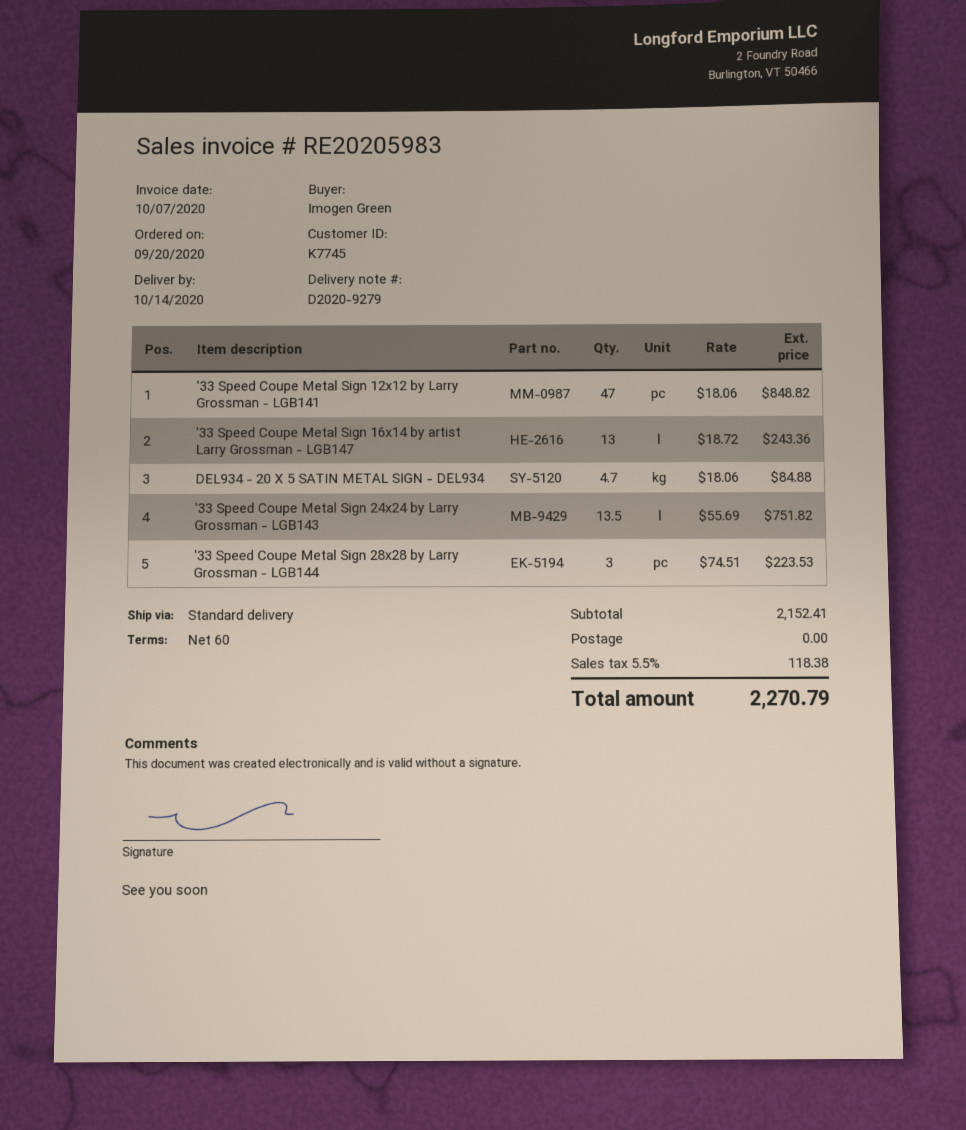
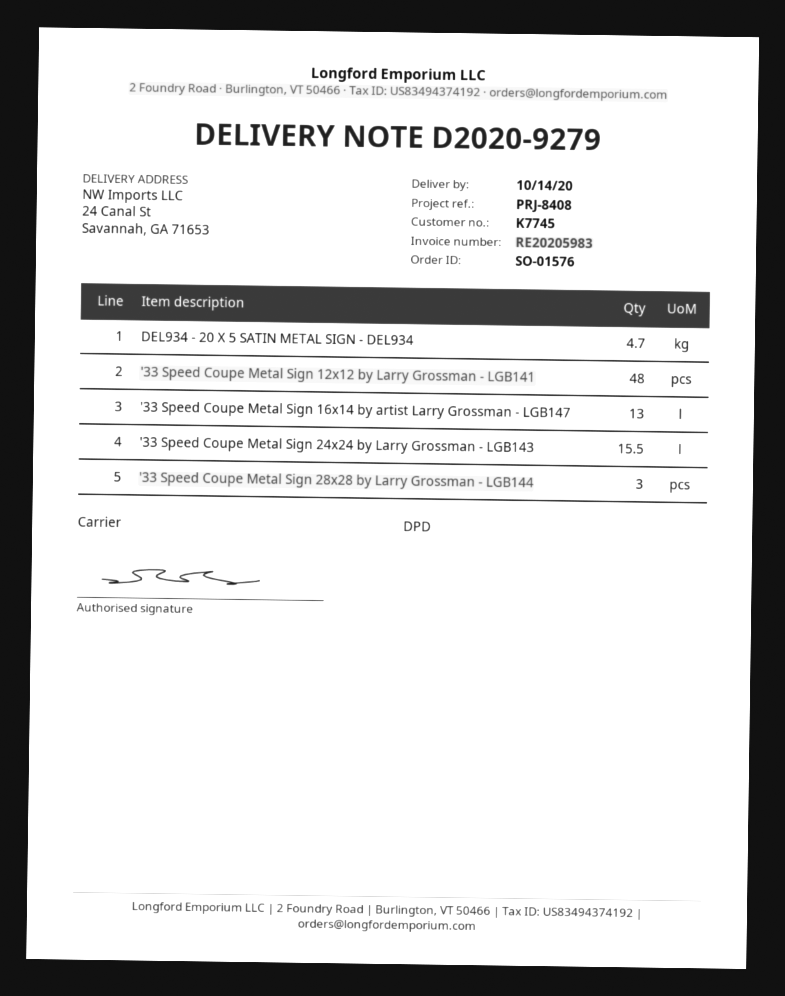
shipping method: standard -> DPD
'33 Speed Coupe Metal Sign 12x12 by Larry Grossman - LGB141: 47 -> 48
'33 Speed Coupe Metal Sign 24x24 by Larry Grossman - LGB143: 13.5 -> 15.5

